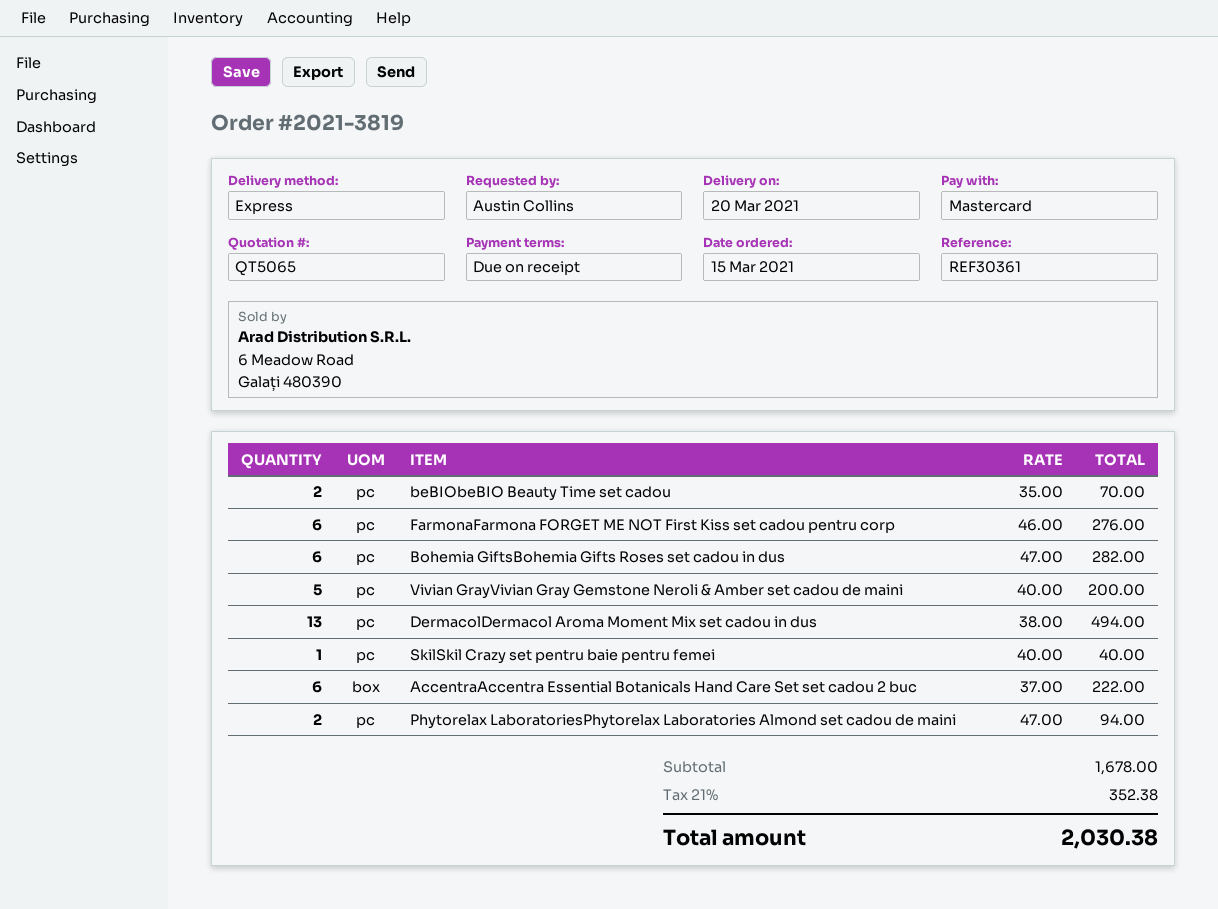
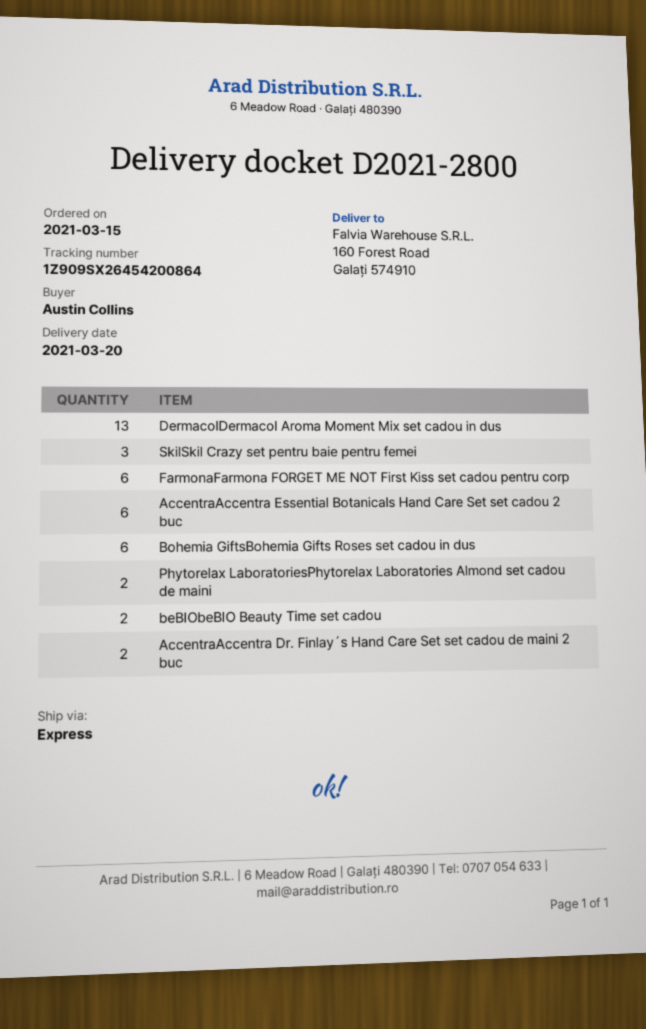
Vivian GrayVivian Gray Gemstone Neroli & Amber set cadou de maini: 5 -> none
SkilSkil Crazy set pentru baie pentru femei: 1 -> 3
AccentraAccentra Dr. Finlay´s Hand Care Set set cadou de maini 2 buc: none -> 2

